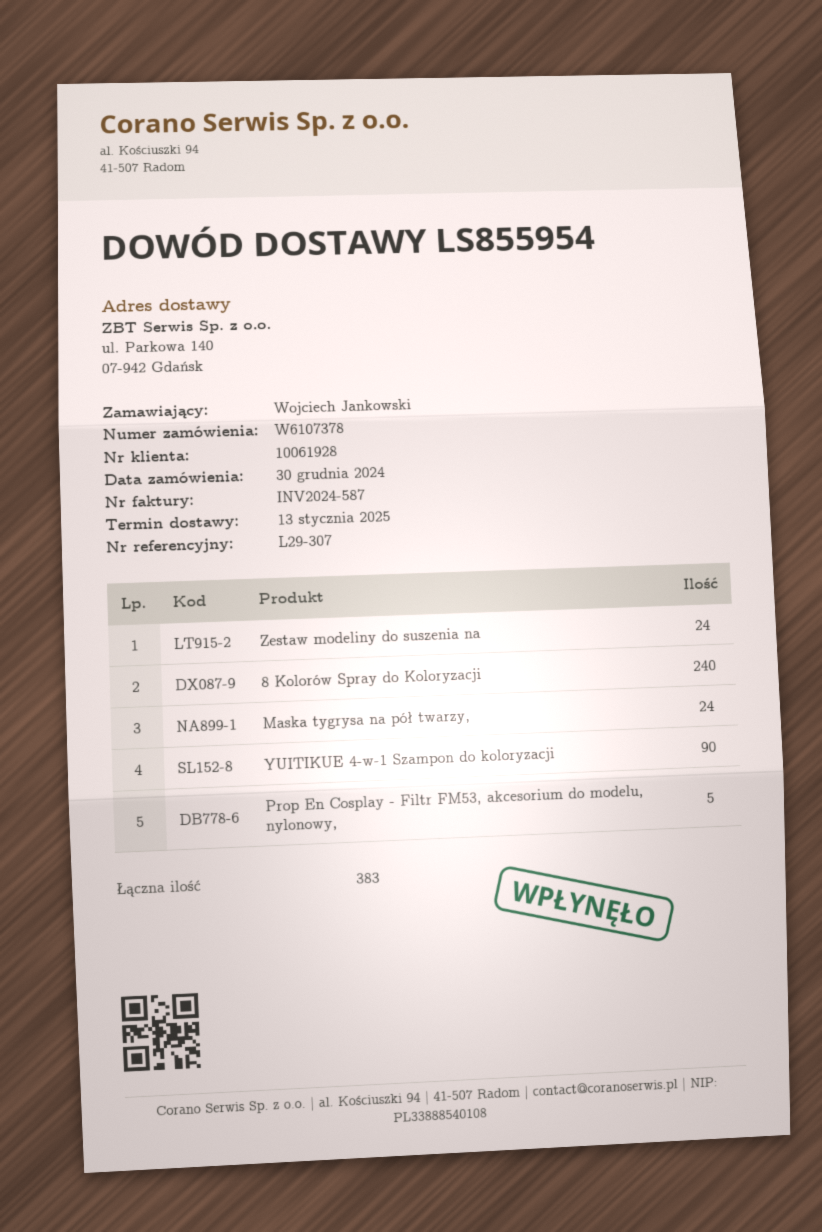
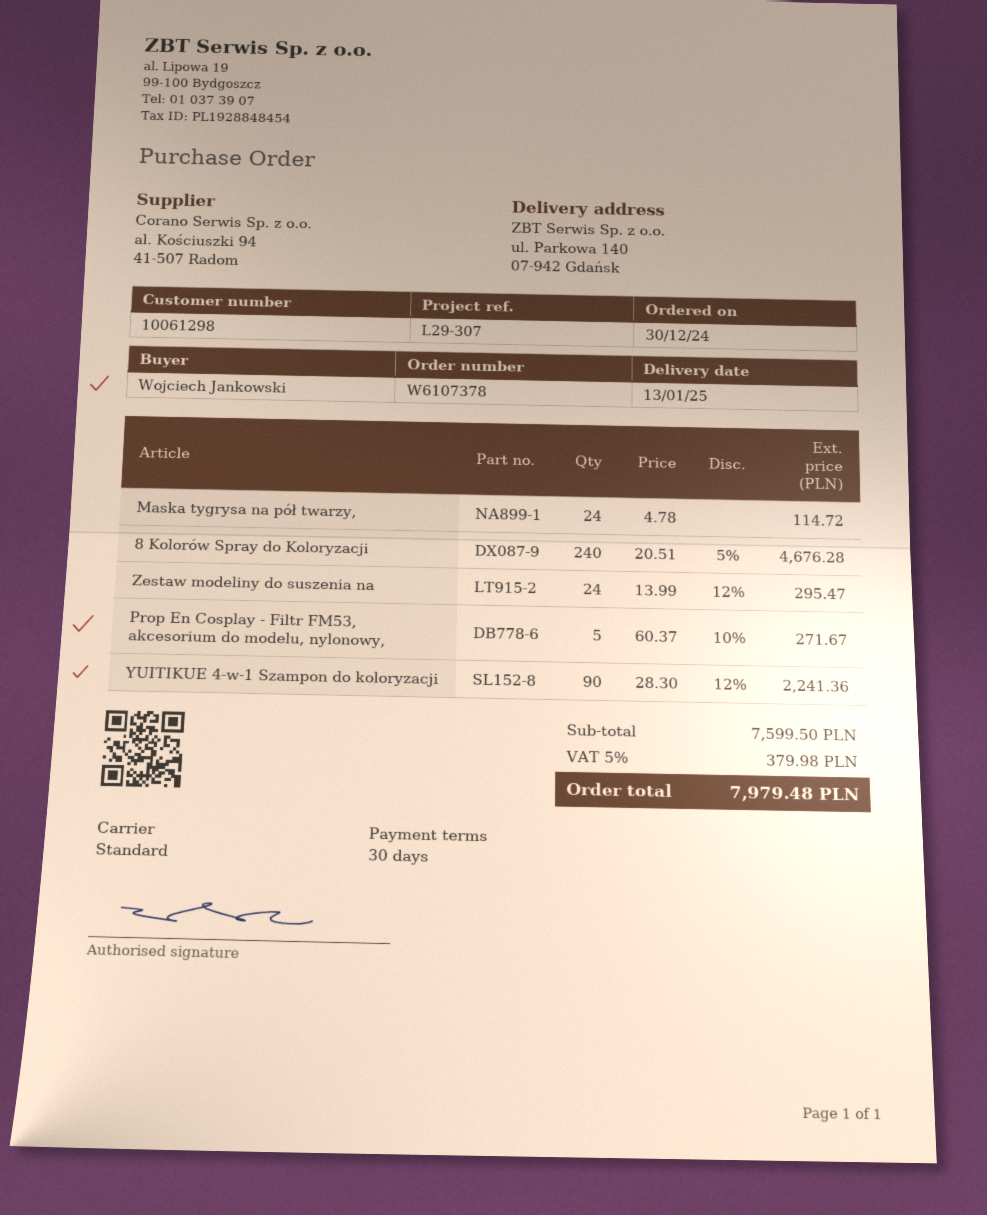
customer number: 10061928 -> 10061298

